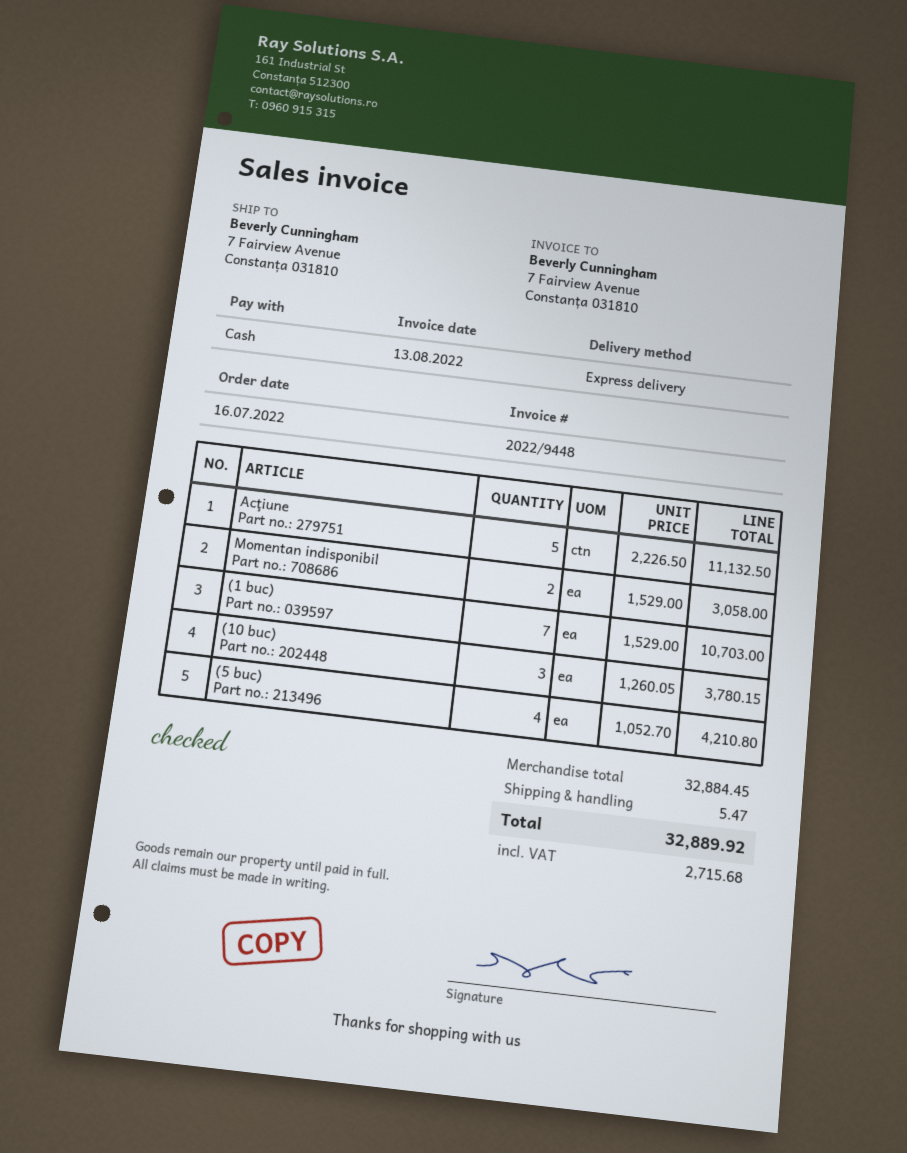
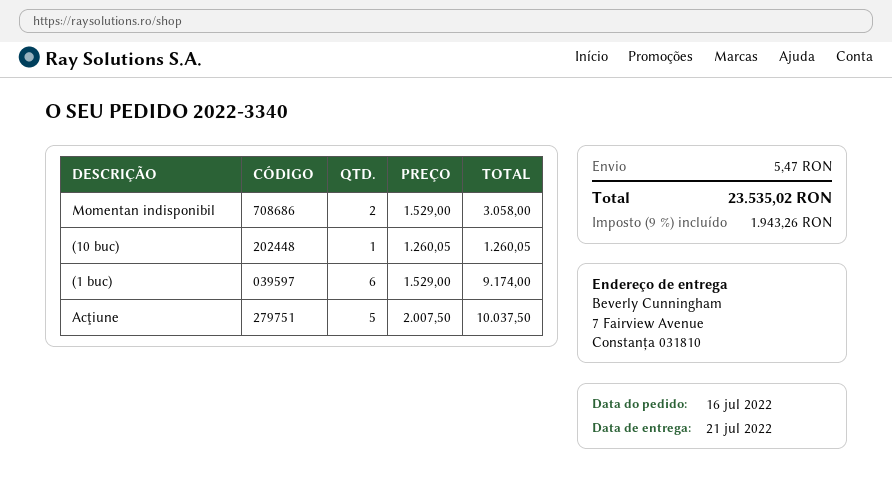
Acţiune: 5 x 2226.50 = 11132.50 -> 5 x 2007.50 = 10037.50
(1 buc): 7 x 1529.00 = 10703.00 -> 6 x 1529.00 = 9174.00
(10 buc): 3 x 1260.05 = 3780.15 -> 1 x 1260.05 = 1260.05
(5 buc): 4 x 1052.70 = 4210.80 -> none
tax: 2715.68 -> 1943.26
total: 32889.92 -> 23535.02

